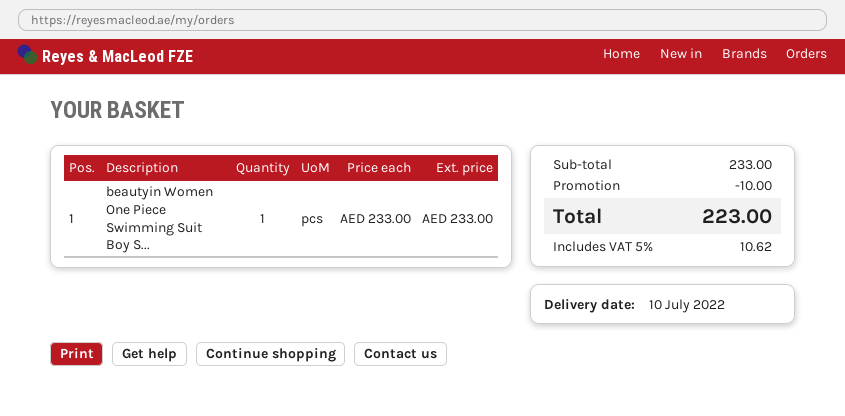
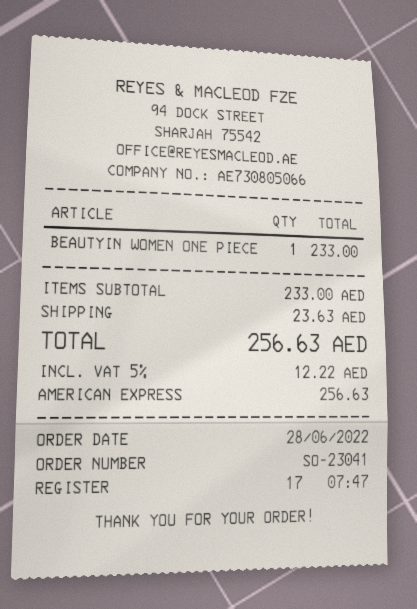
discount: 10.00 -> none
shipping: none -> 23.63
tax: 5% = 10.62 -> 5% = 12.22
total: 223.00 -> 256.63

